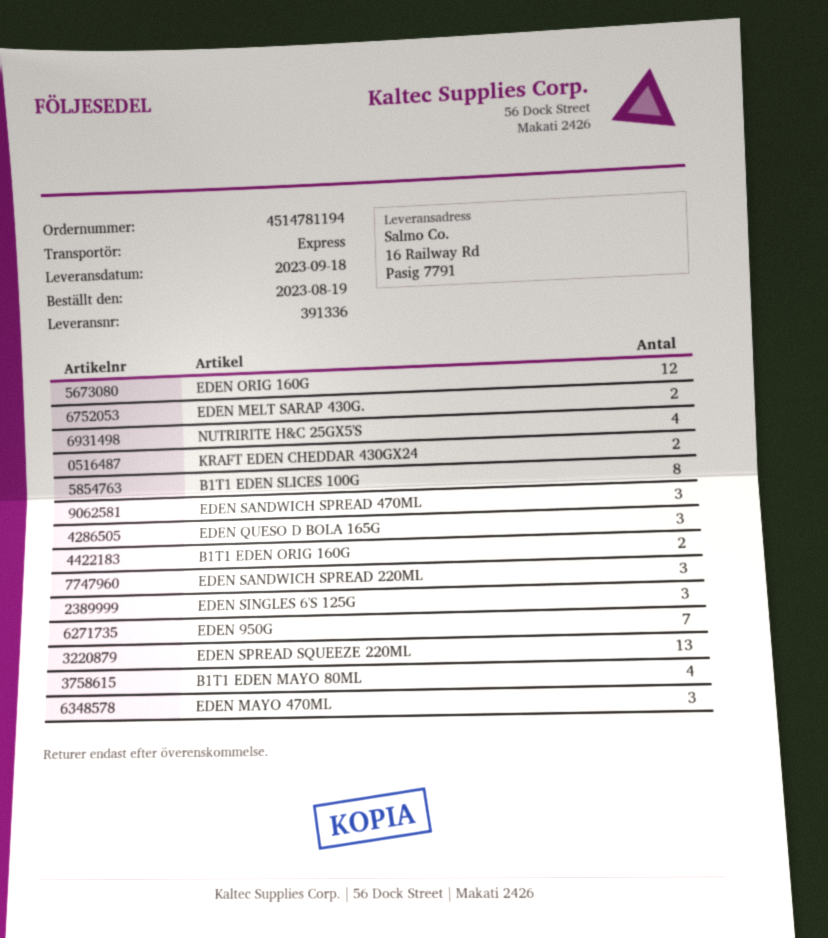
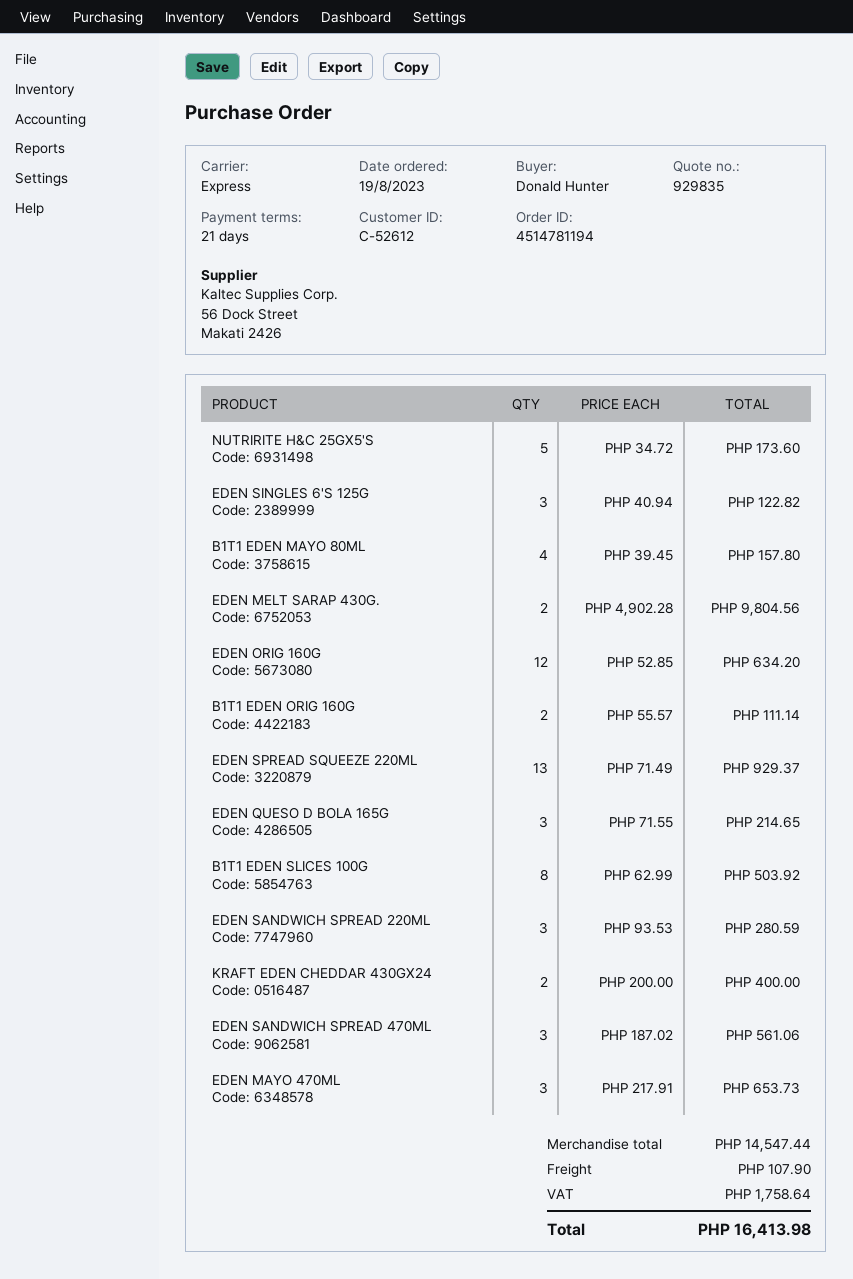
NUTRIRITE H&C 25GX5'S: 4 -> 5
EDEN 950G: 7 -> none

